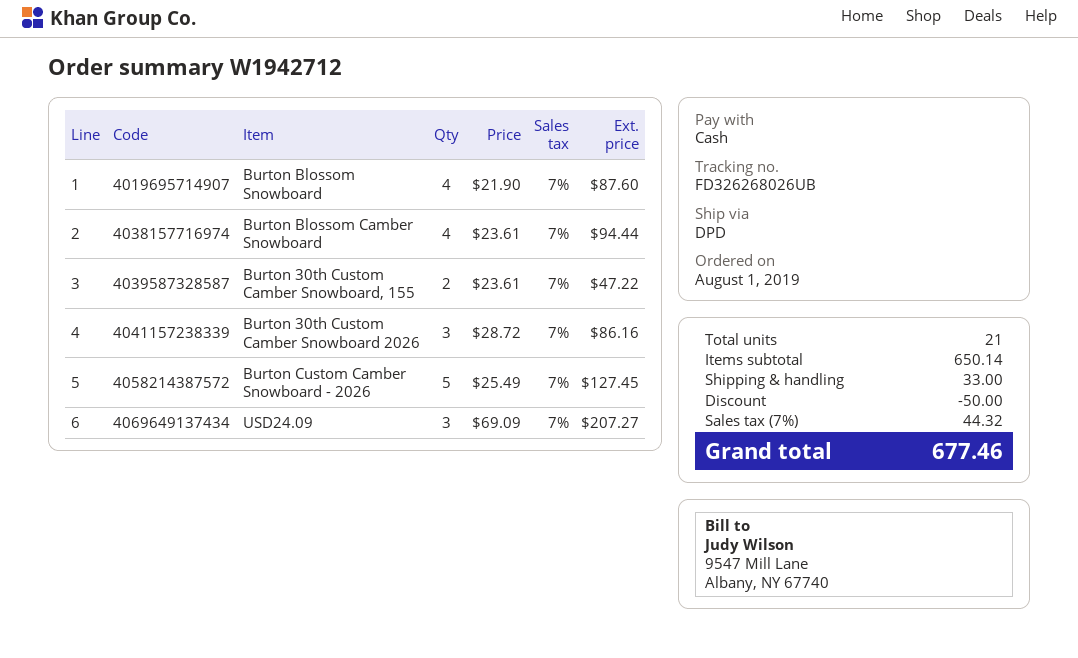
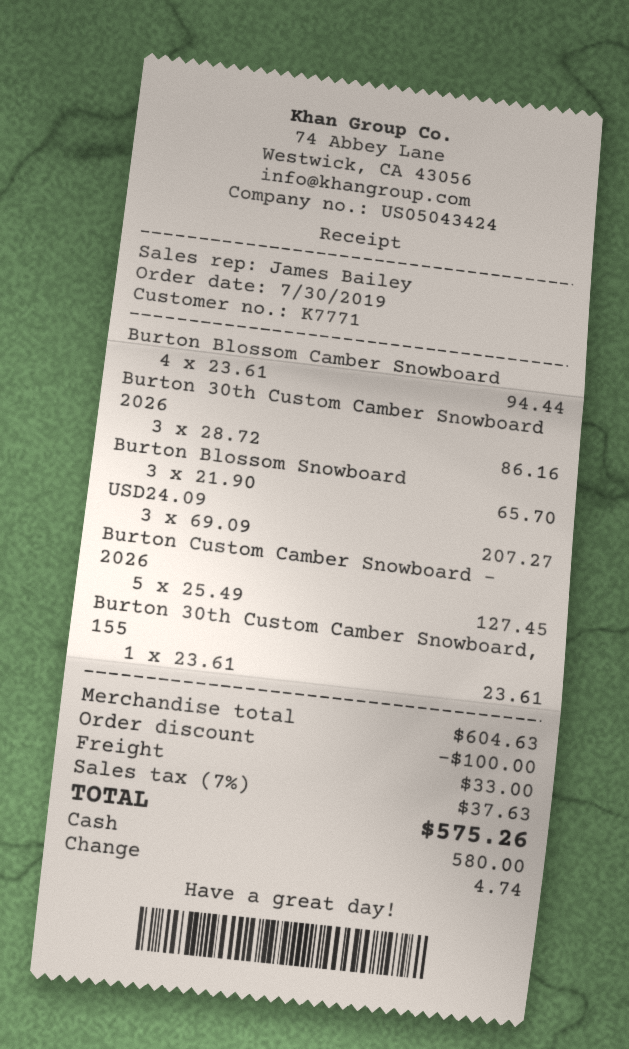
order date: 2019-08-01 -> 2019-07-30
Burton Blossom Snowboard: 4 x 21.90 = 87.60 -> 3 x 21.90 = 65.70
Burton 30th Custom Camber Snowboard, 155: 2 x 23.61 = 47.22 -> 1 x 23.61 = 23.61
subtotal: 650.14 -> 604.63
discount: 50.00 -> 100.00
tax: 7% = 44.32 -> 7% = 37.63
total: 677.46 -> 575.26

